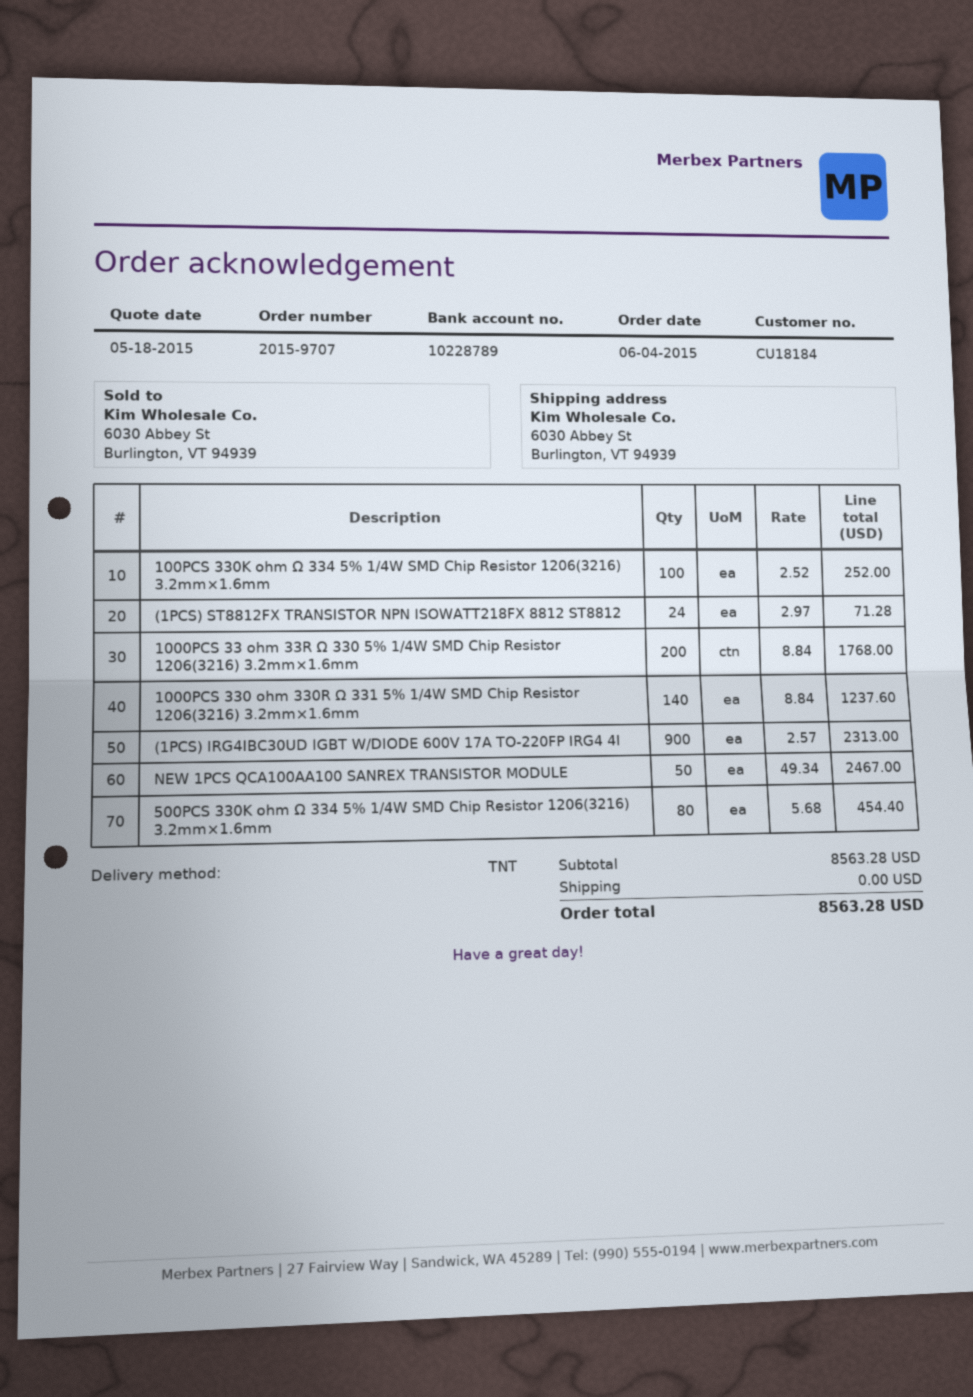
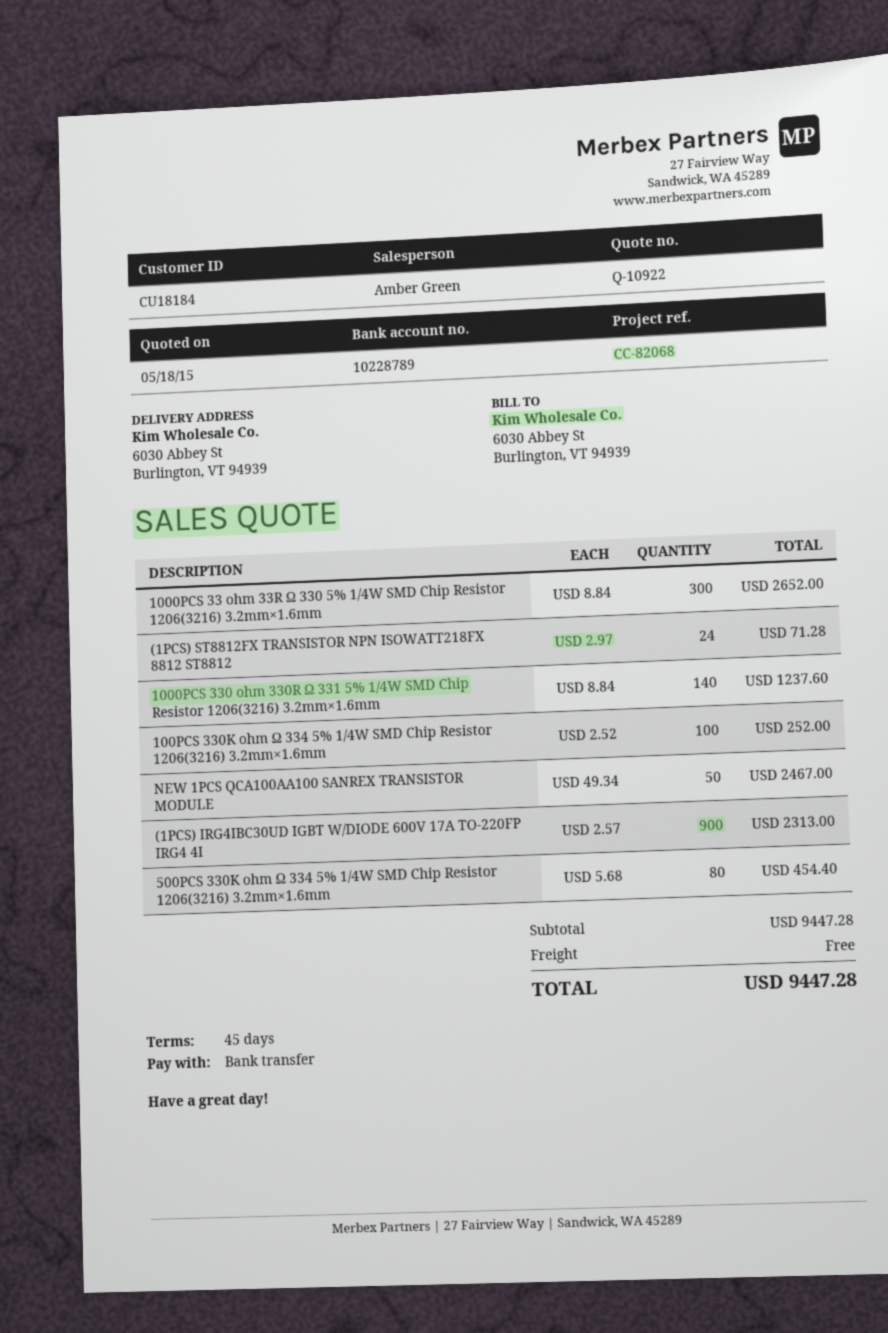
1000PCS 33 ohm 33R Ω 330 5% 1/4W SMD Chip Resistor 1206(3216) 3.2mm×1.6mm: 200 x 8.84 = 1768.00 -> 300 x 8.84 = 2652.00
subtotal: 8563.28 -> 9447.28
total: 8563.28 -> 9447.28

